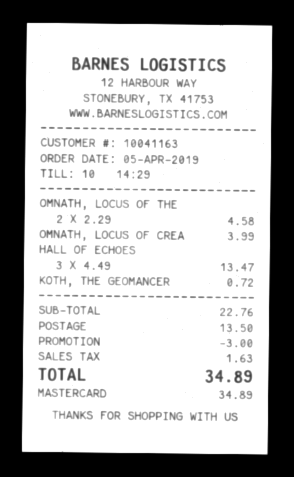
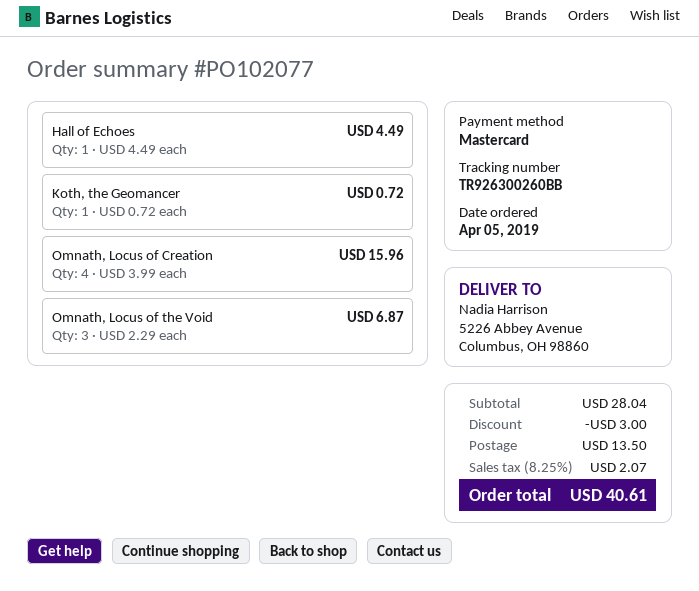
OMNATH, LOCUS OF THE: 2 x 2.29 = 4.58 -> 3 x 2.29 = 6.87
OMNATH, LOCUS OF CREA: 1 x 3.99 = 3.99 -> 4 x 3.99 = 15.96
HALL OF ECHOES: 3 x 4.49 = 13.47 -> 1 x 4.49 = 4.49
subtotal: 22.76 -> 28.04
tax: 1.63 -> 2.07
total: 34.89 -> 40.61

